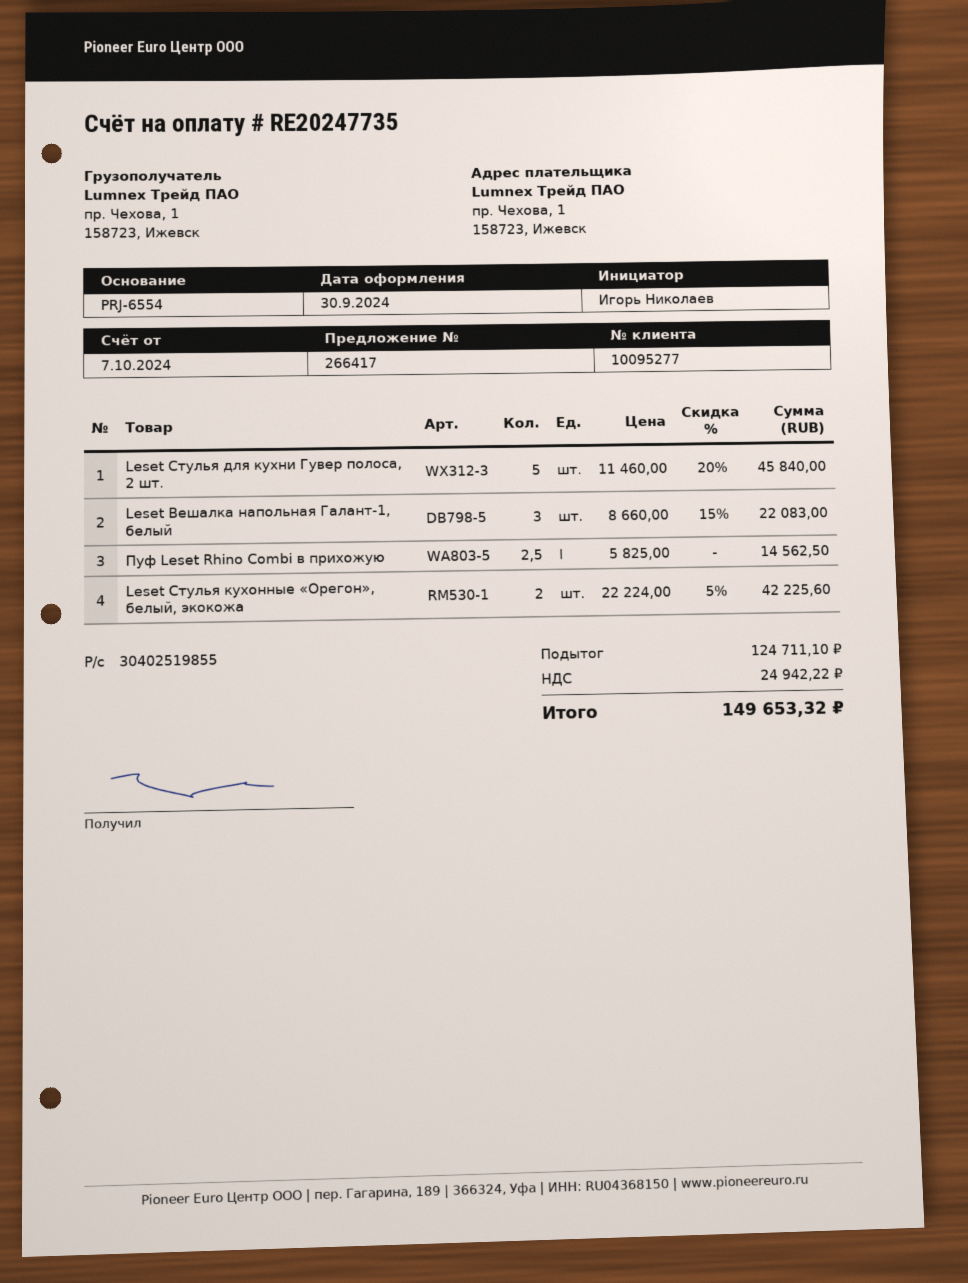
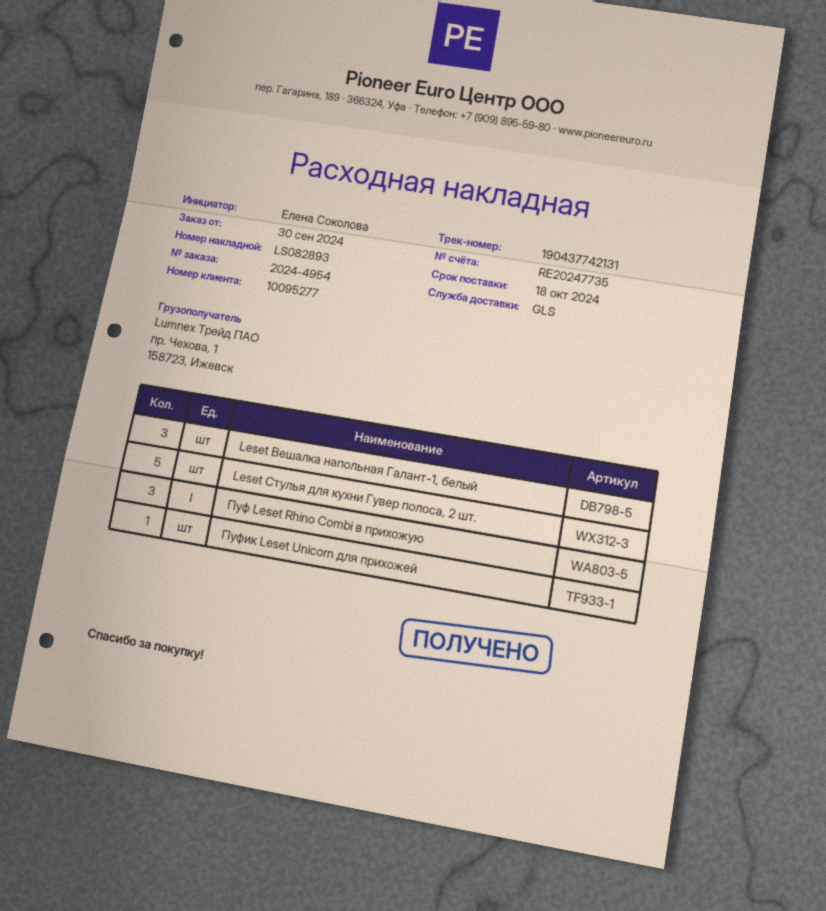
ordered by: Игорь Николаев -> Елена Соколова
Пуф Leset Rhino Combi в прихожую: 2.5 -> 3
Leset Стулья кухонные «Орегон», белый, экокожа: 2 -> none
Пуфик Leset Unicorn для прихожей: none -> 1

